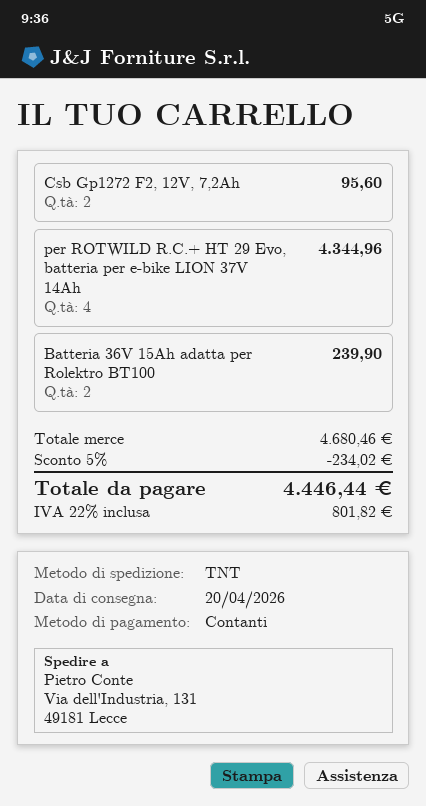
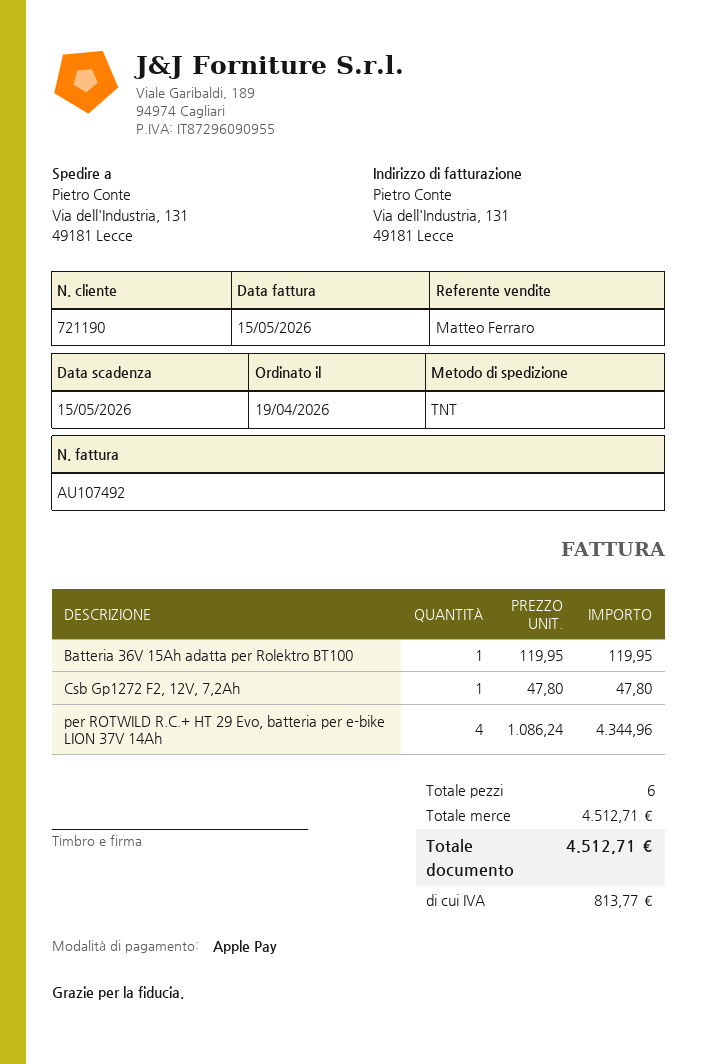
payment method: cash -> Apple Pay
Csb Gp1272 F2, 12V, 7,2Ah: 2 for 95.60 -> 1 for 47.80
Batteria 36V 15Ah adatta per Rolektro BT100: 2 for 239.90 -> 1 for 119.95
subtotal: 4680.46 -> 4512.71
discount: 5% = 234.02 -> none
tax: 801.82 -> 813.77
total: 4446.44 -> 4512.71

